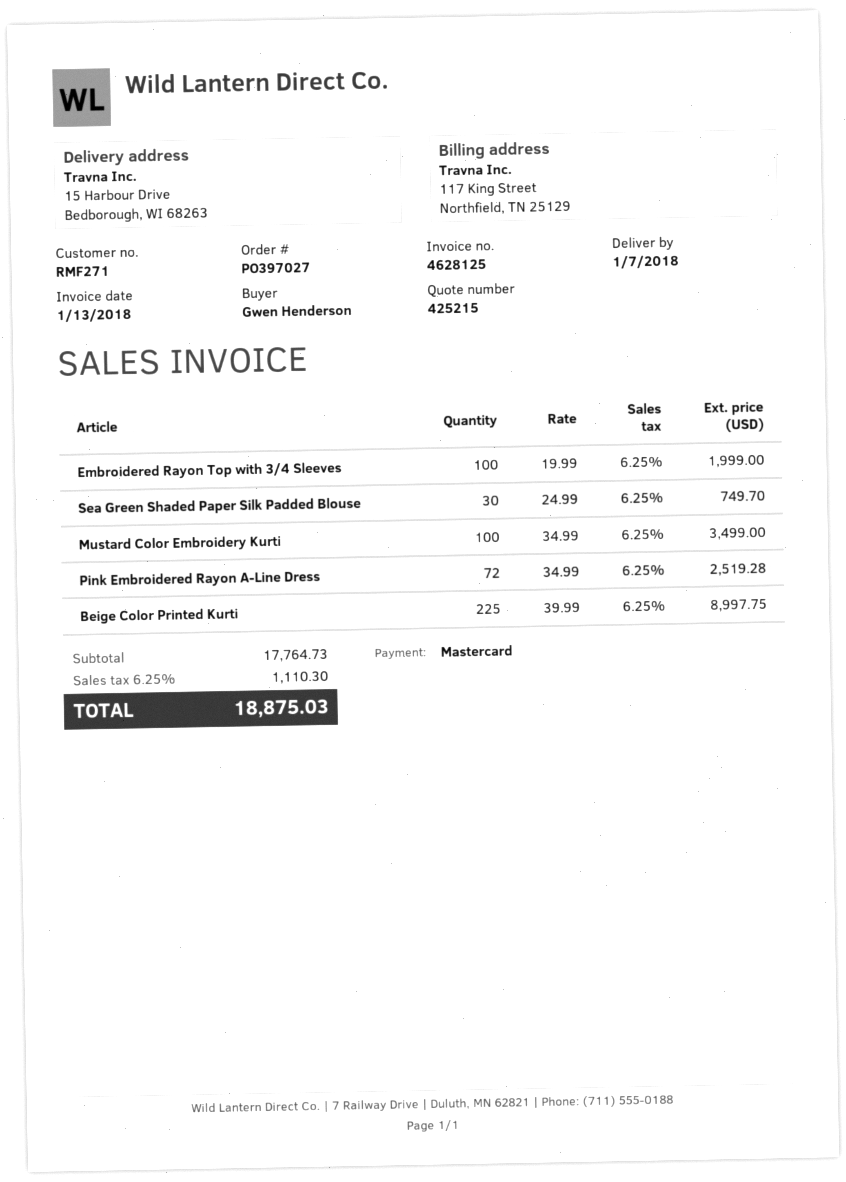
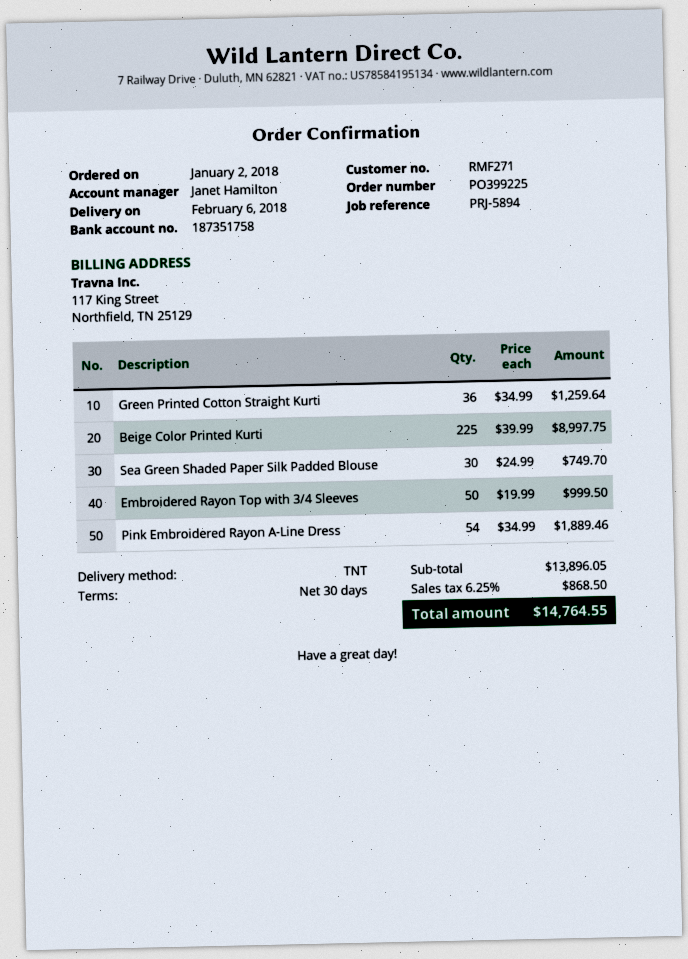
order number: PO397027 -> PO399225
delivery date: 2018-01-07 -> 2018-02-06
Embroidered Rayon Top with 3/4 Sleeves: 100 x 19.99 = 1999.00 -> 50 x 19.99 = 999.50
Mustard Color Embroidery Kurti: 100 x 34.99 = 3499.00 -> none
Pink Embroidered Rayon A-Line Dress: 72 x 34.99 = 2519.28 -> 54 x 34.99 = 1889.46
Green Printed Cotton Straight Kurti: none -> 36 x 34.99 = 1259.64
subtotal: 17764.73 -> 13896.05
tax: 6.25% = 1110.30 -> 6.25% = 868.50
total: 18875.03 -> 14764.55

